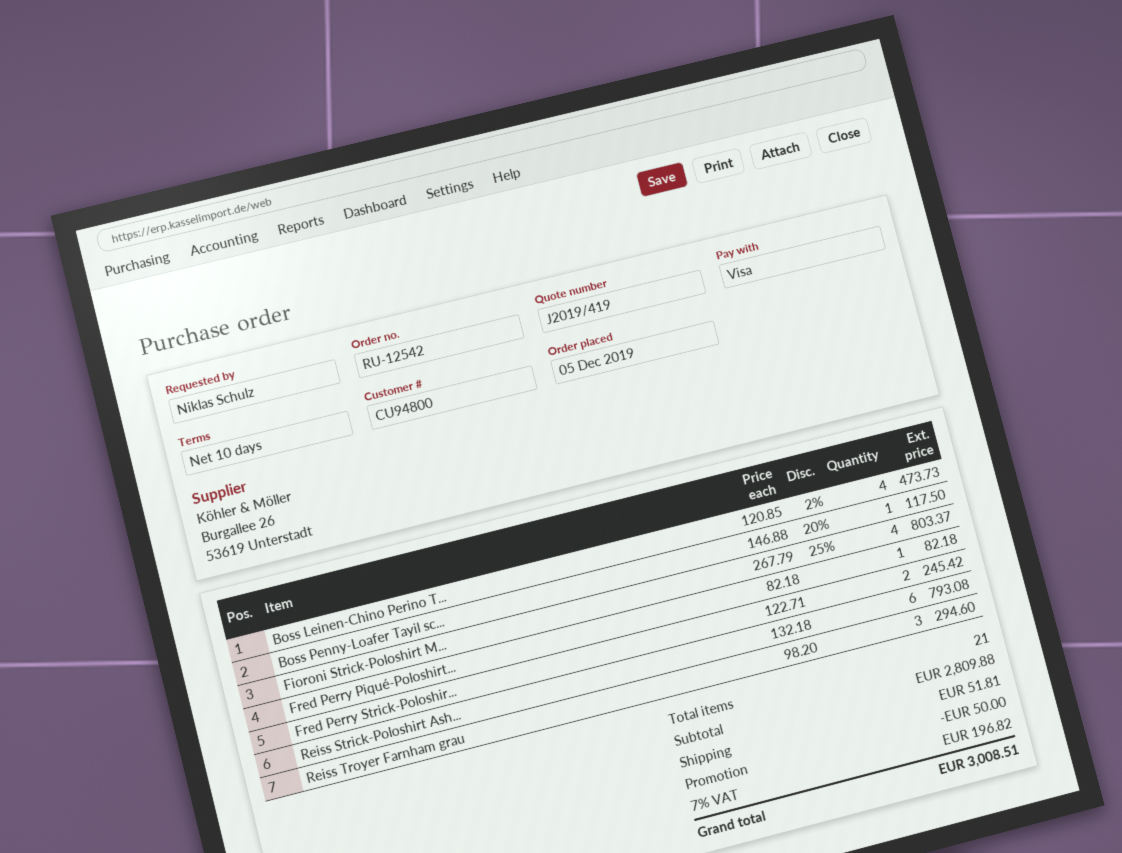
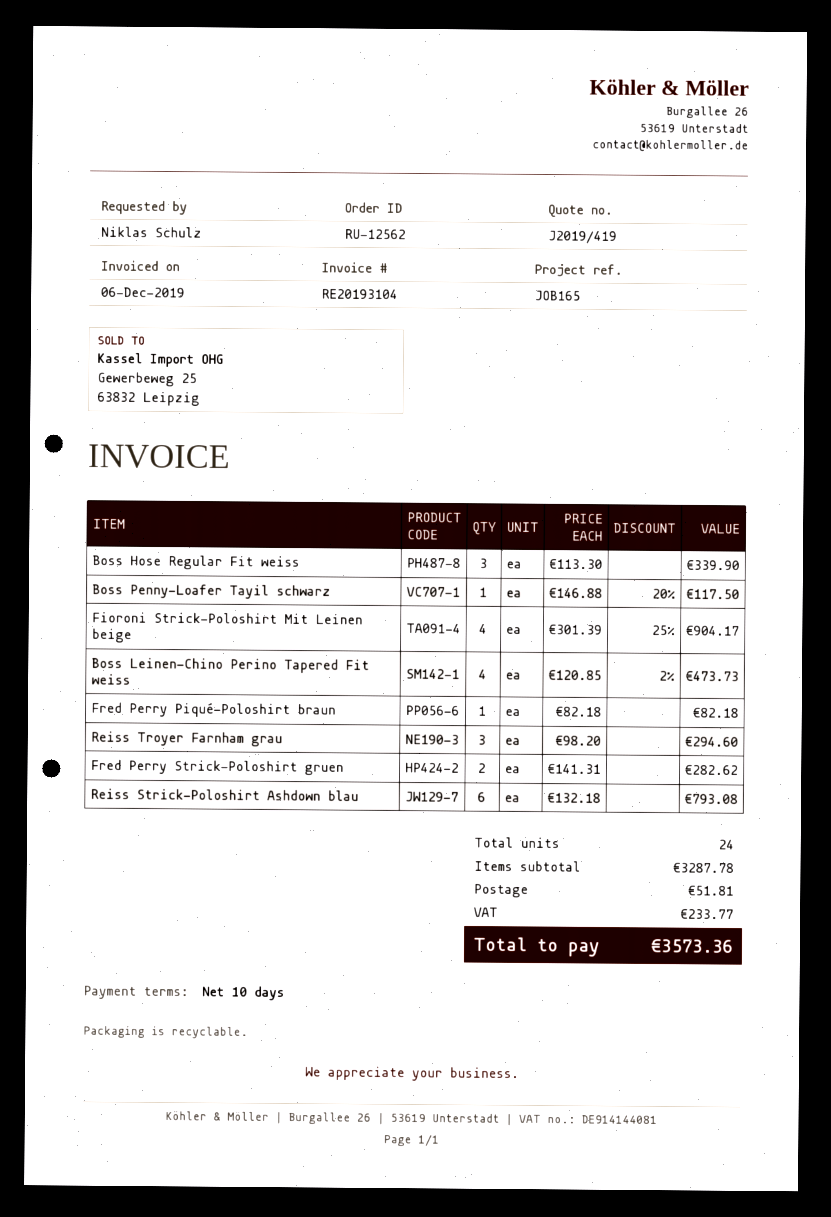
order number: RU-12542 -> RU-12562
Fioroni Strick-Poloshirt M...: 4 x 267.79 - 25% = 803.37 -> 4 x 301.39 - 25% = 904.17
Fred Perry Strick-Poloshir...: 2 x 122.71 = 245.42 -> 2 x 141.31 = 282.62
Boss Hose Regular Fit weiss: none -> 3 x 113.30 = 339.90
total quantity: 21 -> 24
subtotal: 2809.88 -> 3287.78
discount: 50.00 -> none
tax: 196.82 -> 233.77
total: 3008.51 -> 3573.36

